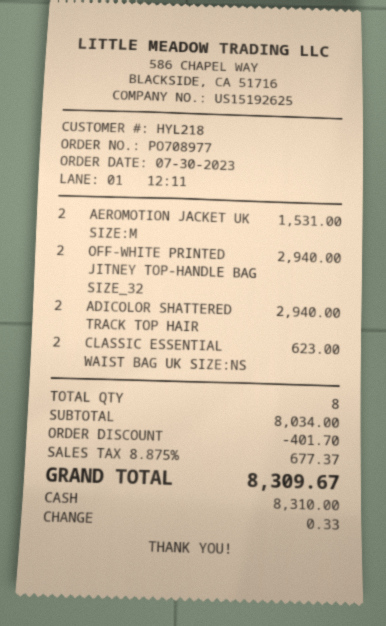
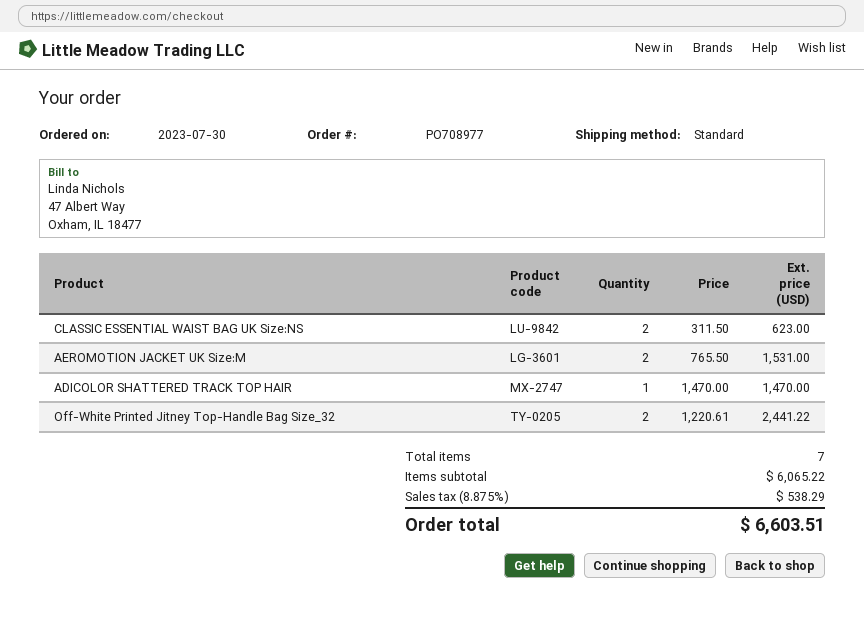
OFF-WHITE PRINTED JITNEY TOP-HANDLE BAG SIZE_32: 2 for 2940.00 -> 2 for 2441.22
ADICOLOR SHATTERED TRACK TOP HAIR: 2 for 2940.00 -> 1 for 1470.00
total quantity: 8 -> 7
subtotal: 8034.00 -> 6065.22
discount: 401.70 -> none
tax: 8.875% = 677.37 -> 8.875% = 538.29
total: 8309.67 -> 6603.51

